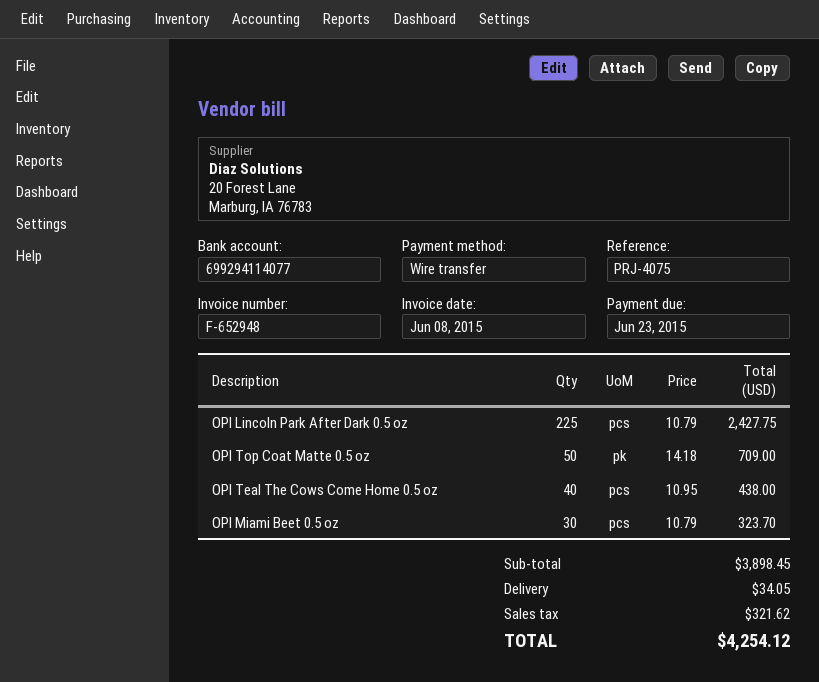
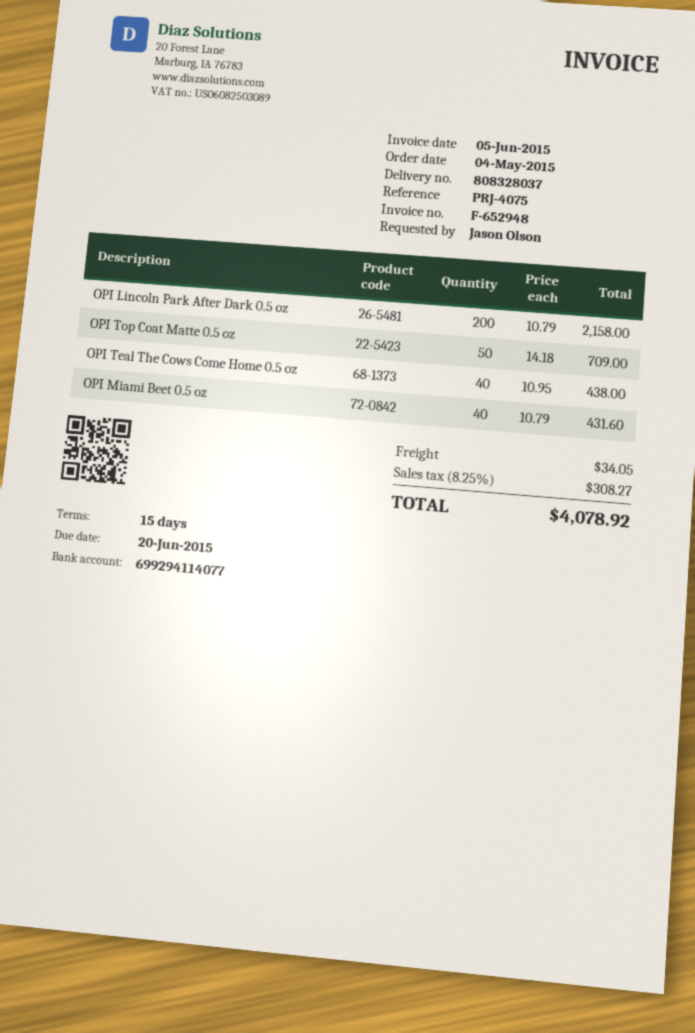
invoice date: 2015-06-08 -> 2015-06-05
due date: 2015-06-23 -> 2015-06-20
OPI Lincoln Park After Dark 0.5 oz: 225 x 10.79 = 2427.75 -> 200 x 10.79 = 2158.00
OPI Miami Beet 0.5 oz: 30 x 10.79 = 323.70 -> 40 x 10.79 = 431.60
tax: 321.62 -> 308.27
total: 4254.12 -> 4078.92

